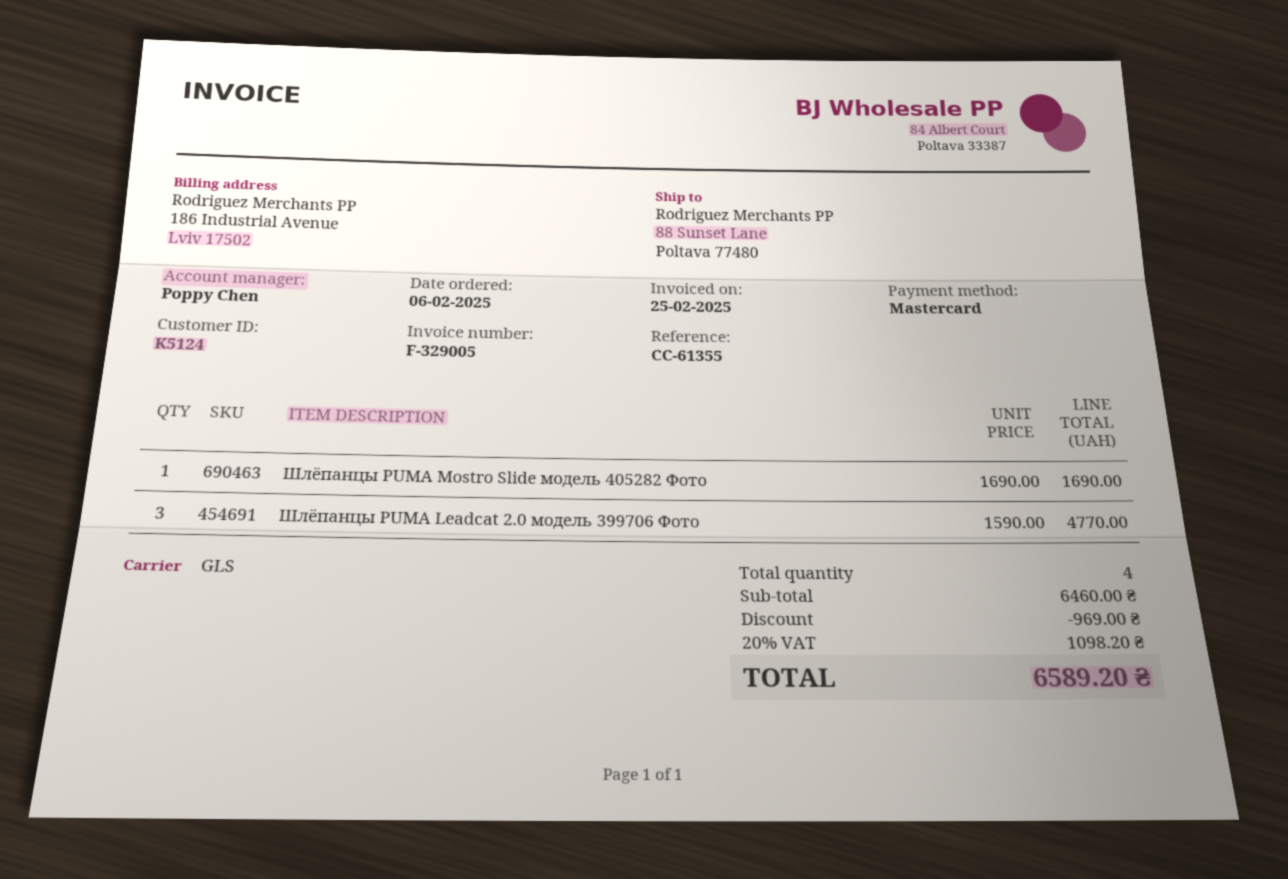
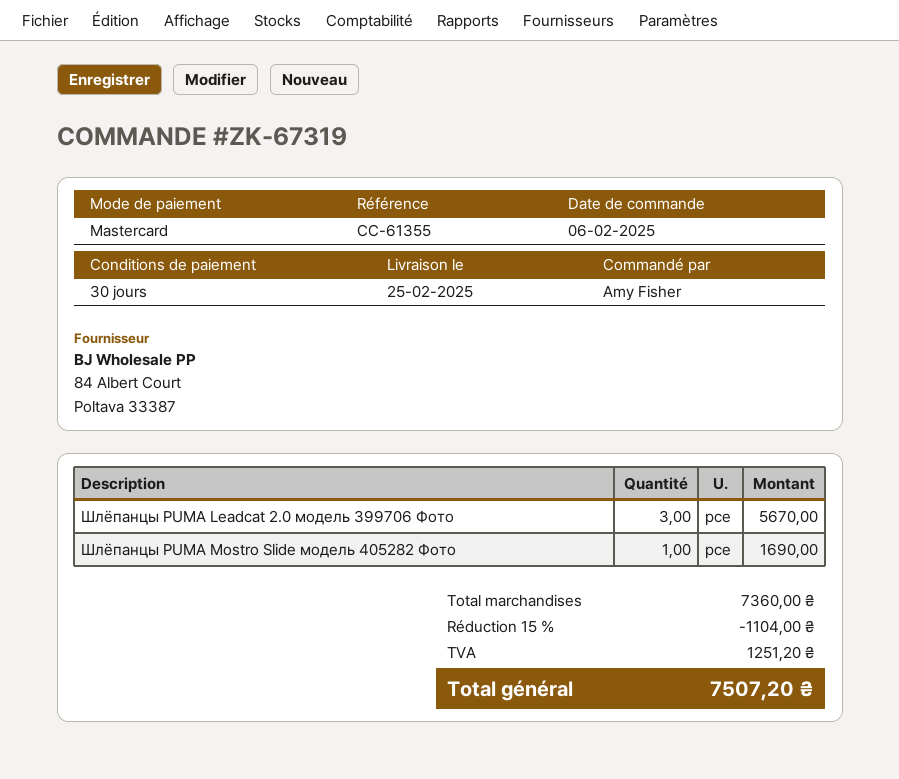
Шлёпанцы PUMA Leadcat 2.0 модель 399706 Фото: 3 for 4770.00 -> 3 for 5670.00
subtotal: 6460.00 -> 7360.00
discount: 969.00 -> 1104.00
tax: 1098.20 -> 1251.20
total: 6589.20 -> 7507.20

